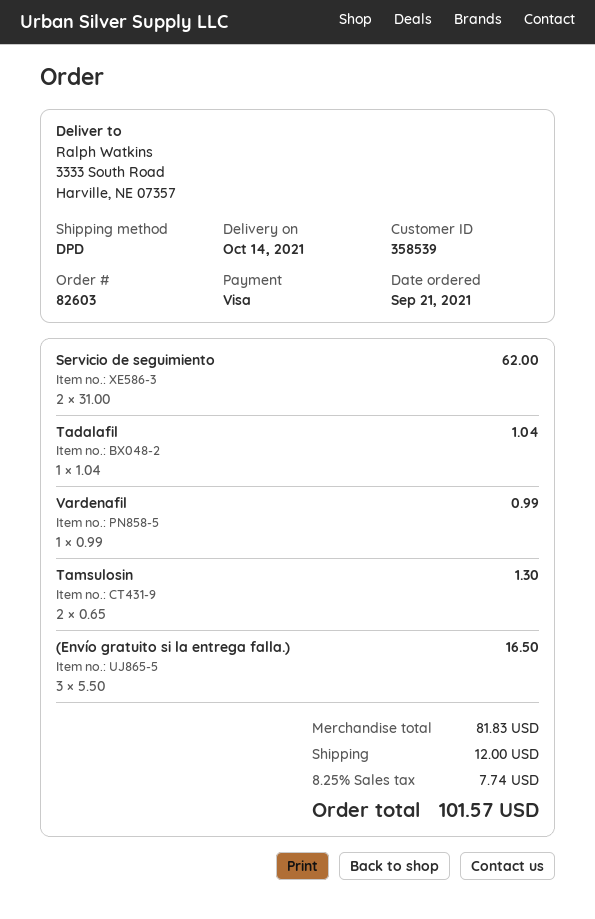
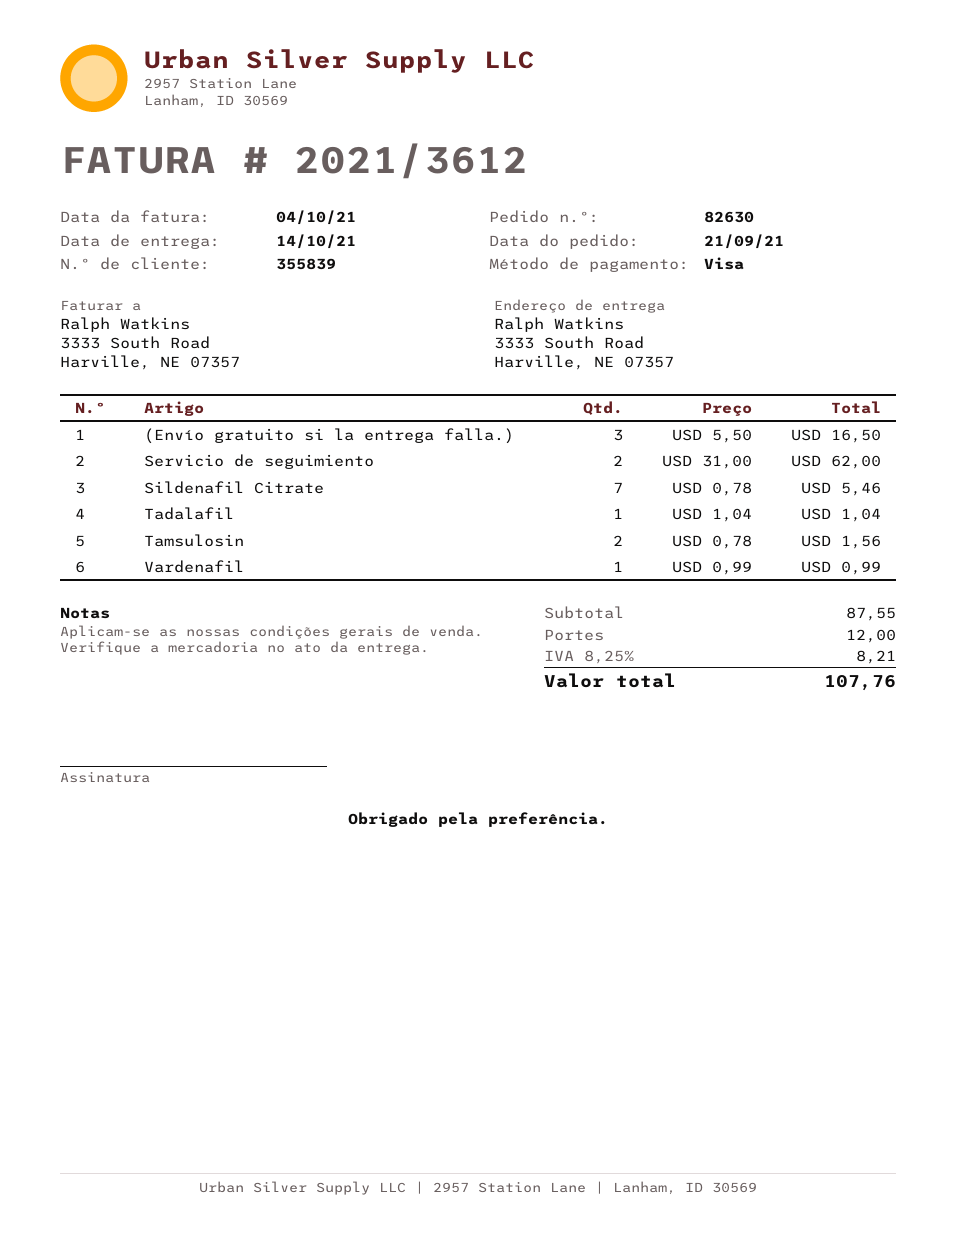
order number: 82603 -> 82630
customer number: 358539 -> 355839
Tamsulosin: 2 x 0.65 = 1.30 -> 2 x 0.78 = 1.56
Sildenafil Citrate: none -> 7 x 0.78 = 5.46
subtotal: 81.83 -> 87.55
tax: 8.25% = 7.74 -> 8.25% = 8.21
total: 101.57 -> 107.76

